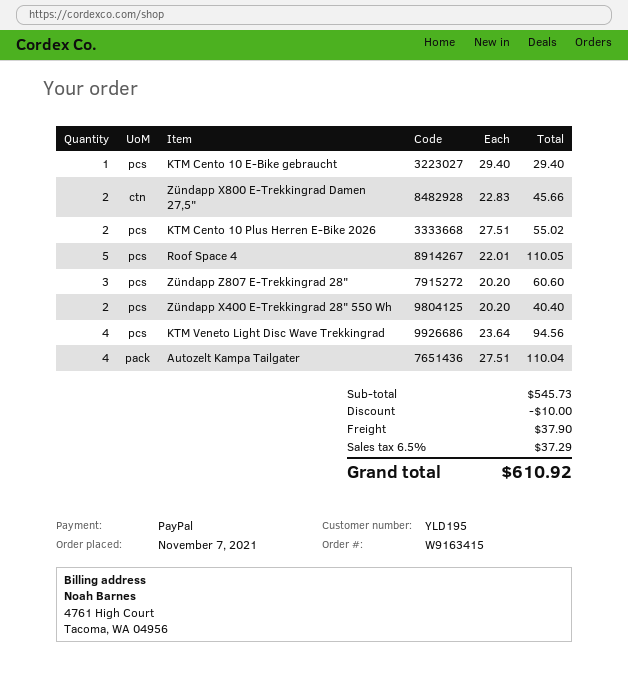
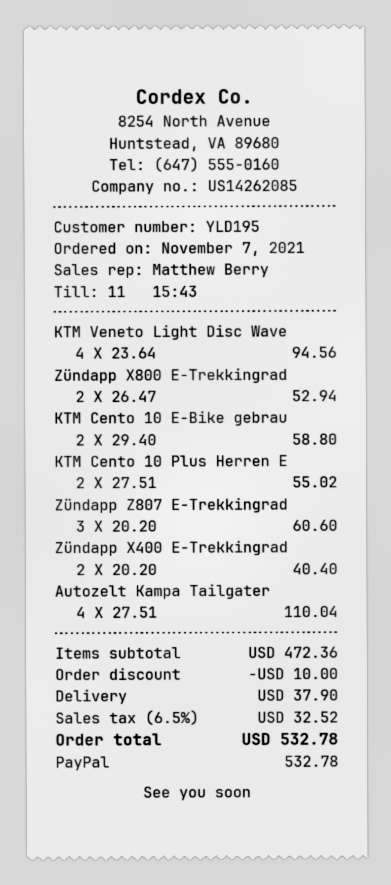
KTM Cento 10 E-Bike gebraucht: 1 x 29.40 = 29.40 -> 2 x 29.40 = 58.80
Zündapp X800 E-Trekkingrad Damen 27,5": 2 x 22.83 = 45.66 -> 2 x 26.47 = 52.94
Roof Space 4: 5 x 22.01 = 110.05 -> none
subtotal: 545.73 -> 472.36
tax: 6.5% = 37.29 -> 6.5% = 32.52
total: 610.92 -> 532.78

